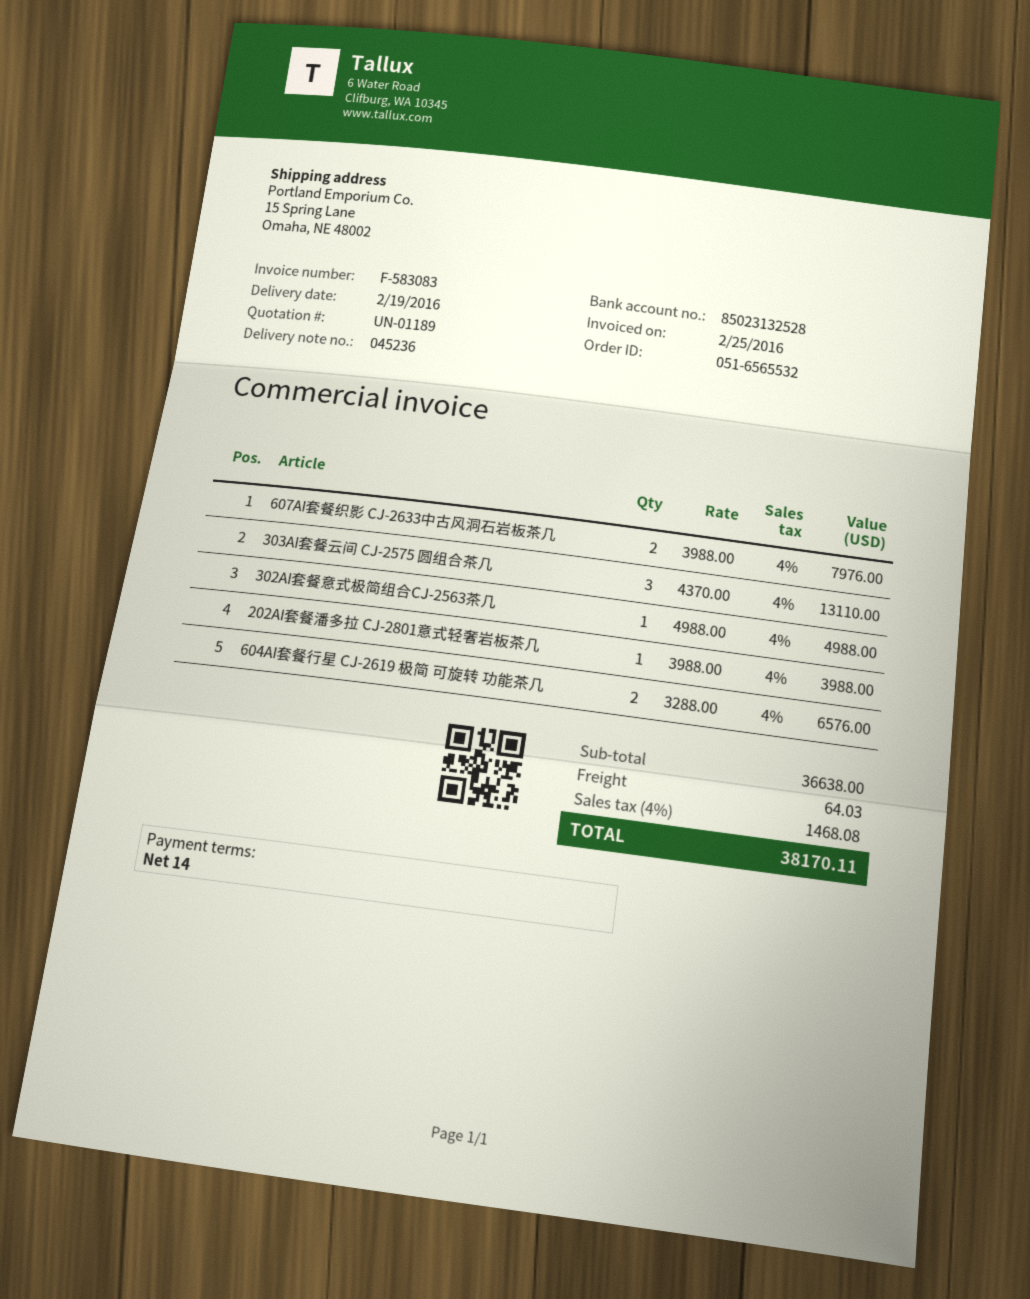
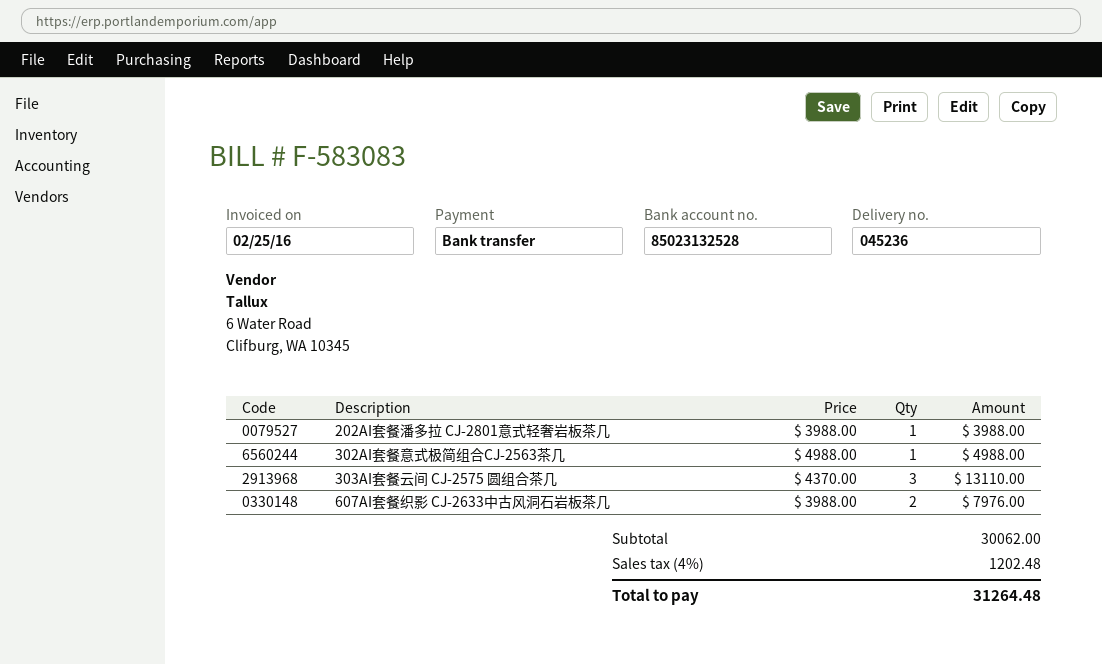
604AI套餐行星 CJ-2619 极简 可旋转 功能茶几: 2 x 3288.00 = 6576.00 -> none
subtotal: 36638.00 -> 30062.00
shipping: 64.03 -> none
tax: 4% = 1468.08 -> 4% = 1202.48
total: 38170.11 -> 31264.48

